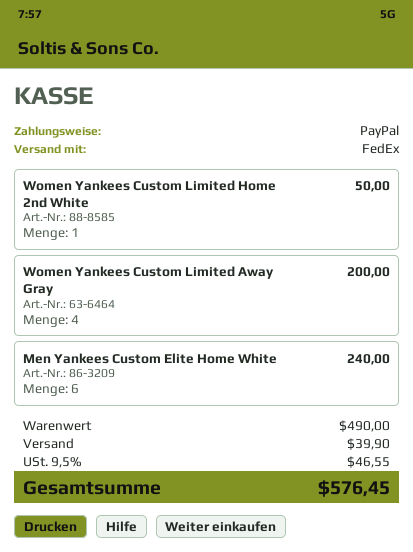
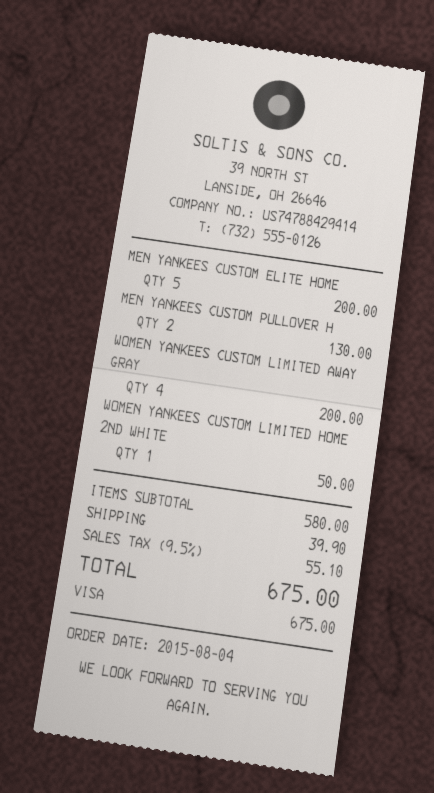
payment method: PayPal -> Visa
Men Yankees Custom Elite Home White: 6 for 240.00 -> 5 for 200.00
MEN YANKEES CUSTOM PULLOVER H: none -> 2 for 130.00
subtotal: 490.00 -> 580.00
tax: 9.5% = 46.55 -> 9.5% = 55.10
total: 576.45 -> 675.00

